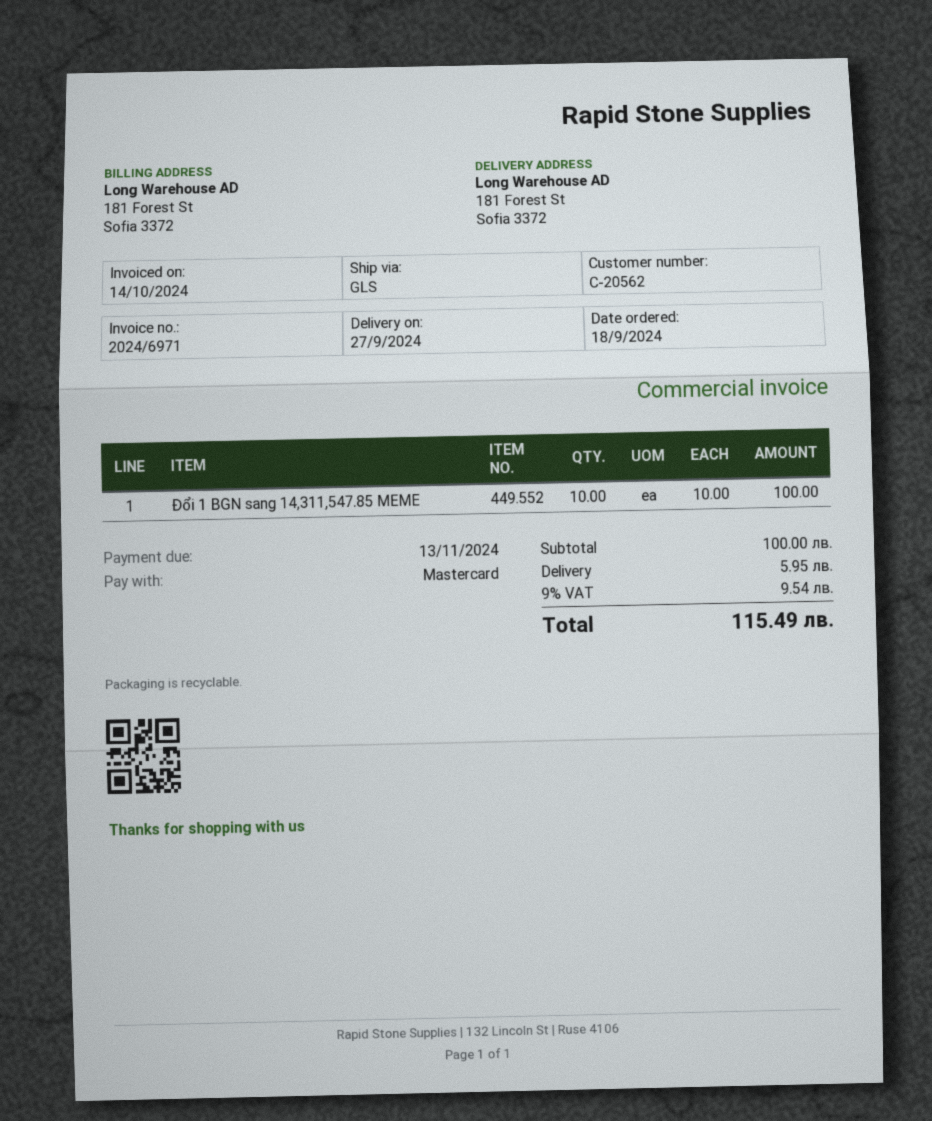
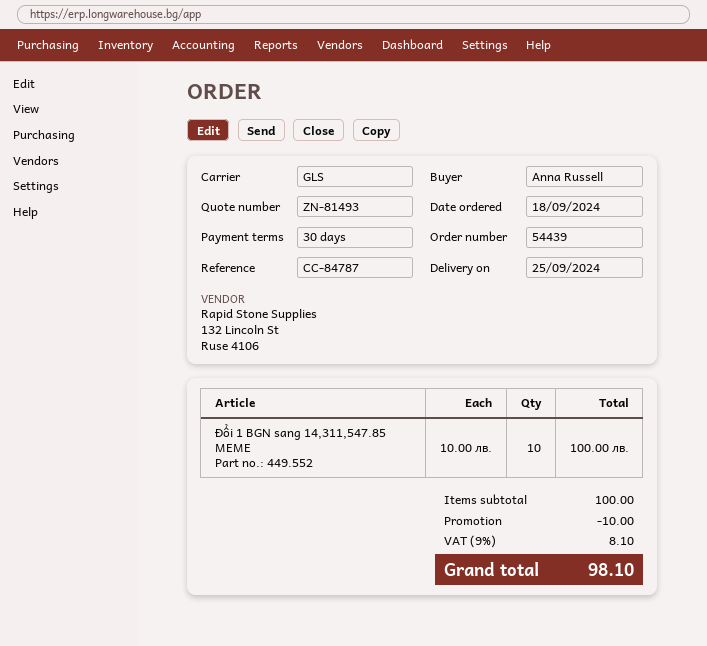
delivery date: 2024-09-27 -> 2024-09-25
discount: none -> 10.00
shipping: 5.95 -> none
tax: 9% = 9.54 -> 9% = 8.10
total: 115.49 -> 98.10

